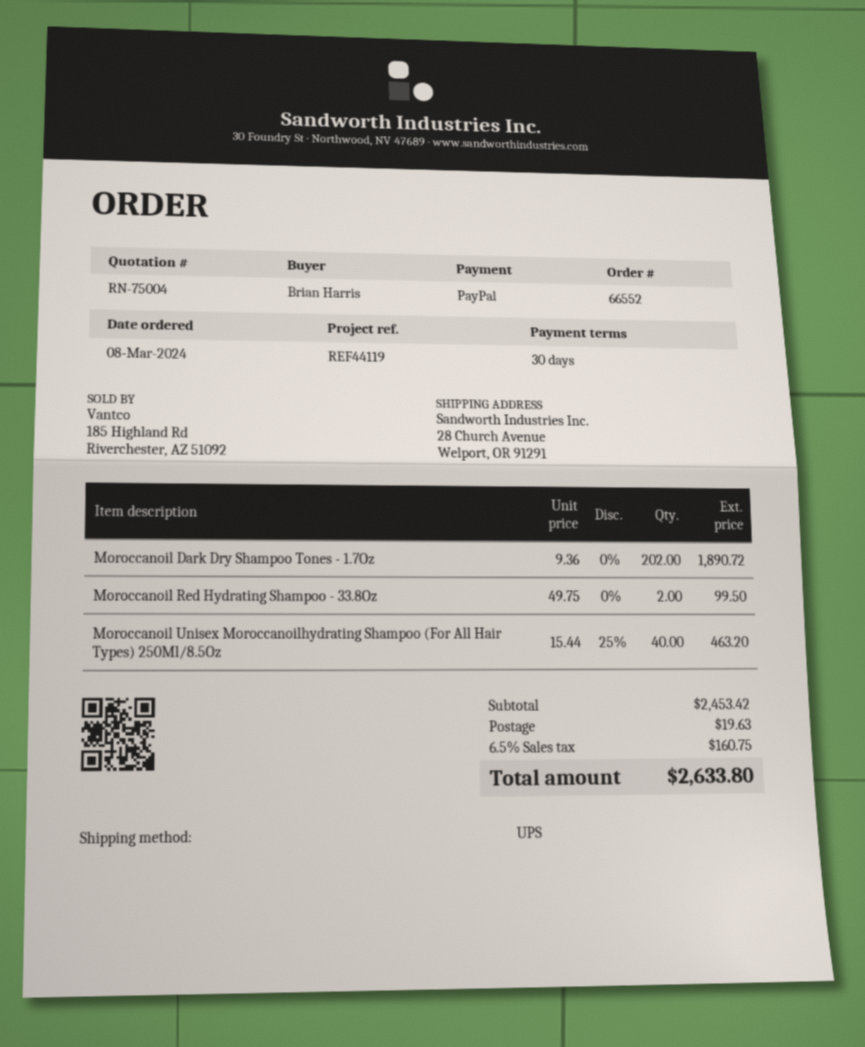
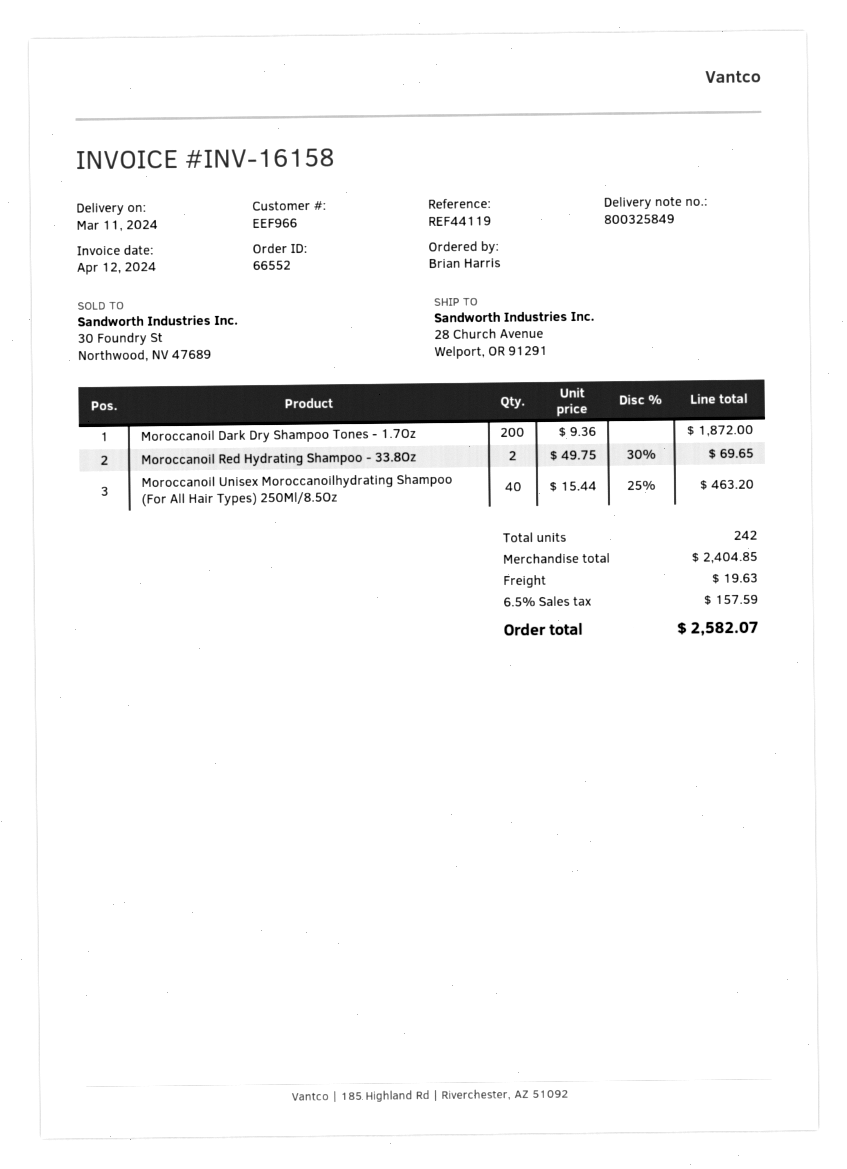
Moroccanoil Dark Dry Shampoo Tones - 1.7Oz: 202 x 9.36 = 1890.72 -> 200 x 9.36 = 1872.00
Moroccanoil Red Hydrating Shampoo - 33.8Oz: 2 x 49.75 = 99.50 -> 2 x 49.75 - 30% = 69.65
subtotal: 2453.42 -> 2404.85
tax: 6.5% = 160.75 -> 6.5% = 157.59
total: 2633.80 -> 2582.07

